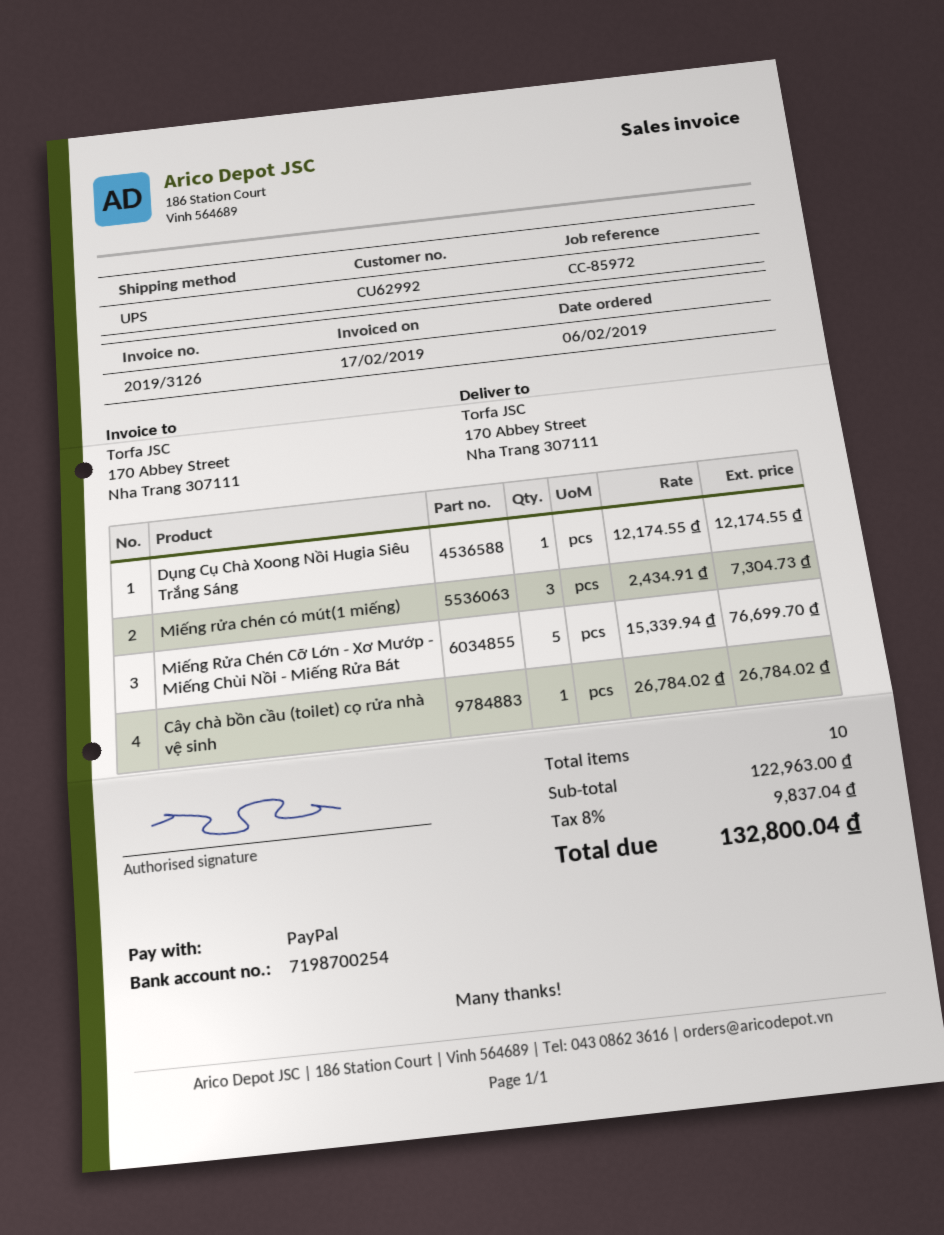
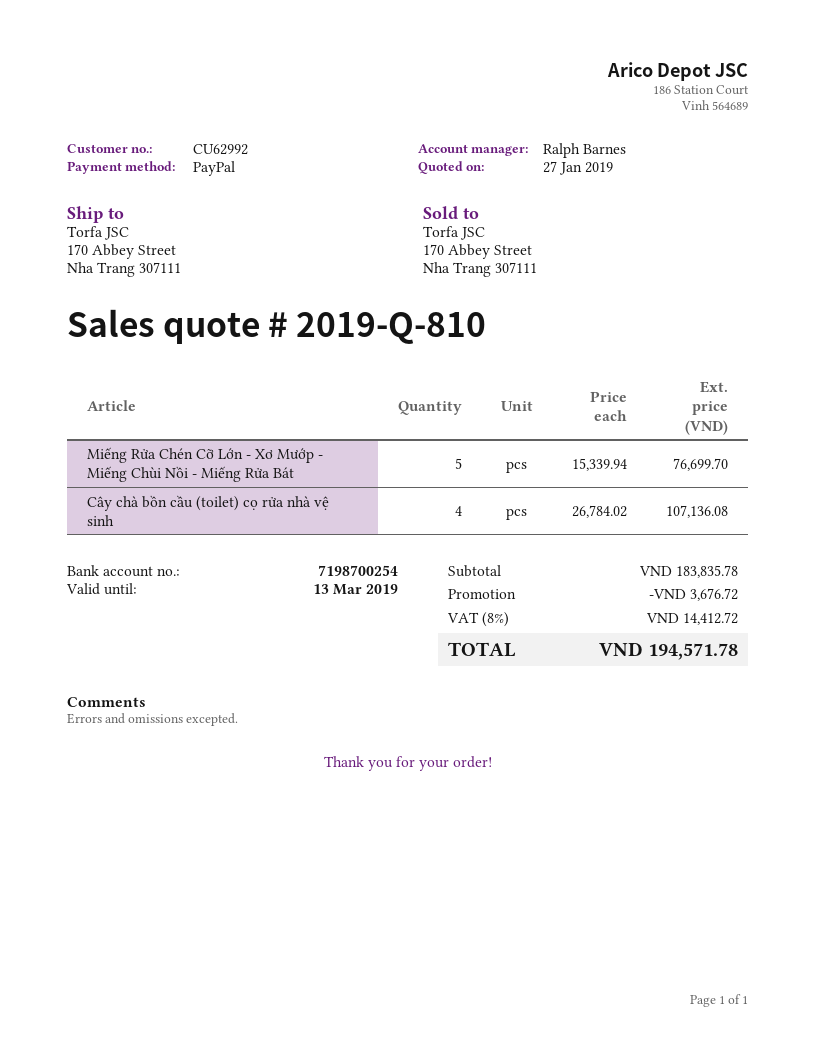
Dụng Cụ Chà Xoong Nồi Hugia Siêu Trắng Sáng: 1 x 12174.55 = 12174.55 -> none
Miếng rửa chén có mút(1 miếng): 3 x 2434.91 = 7304.73 -> none
Cây chà bồn cầu (toilet) cọ rửa nhà vệ sinh: 1 x 26784.02 = 26784.02 -> 4 x 26784.02 = 107136.08
subtotal: 122963.00 -> 183835.78
discount: none -> 3676.72
tax: 8% = 9837.04 -> 8% = 14412.72
total: 132800.04 -> 194571.78

